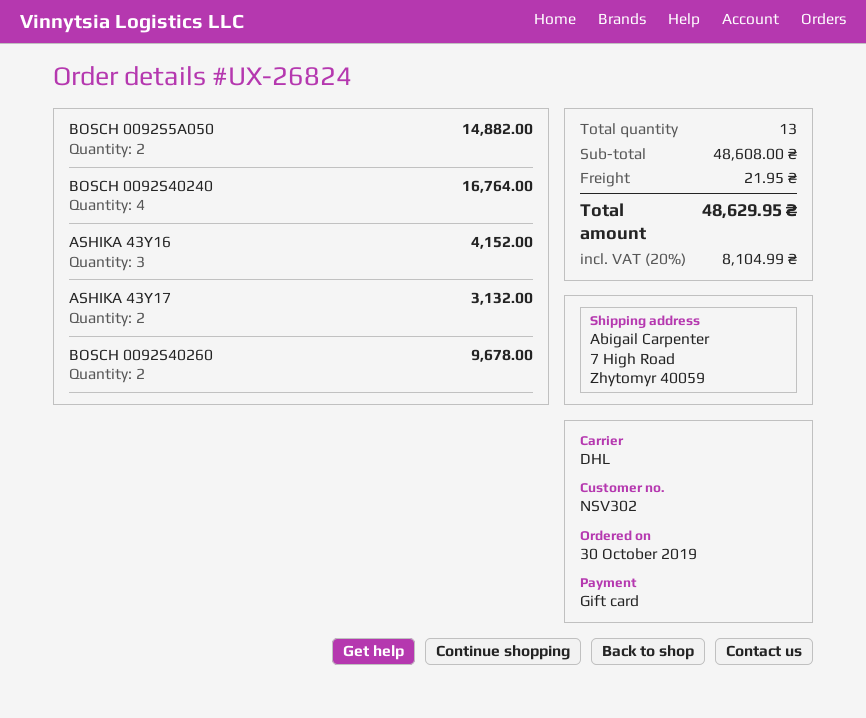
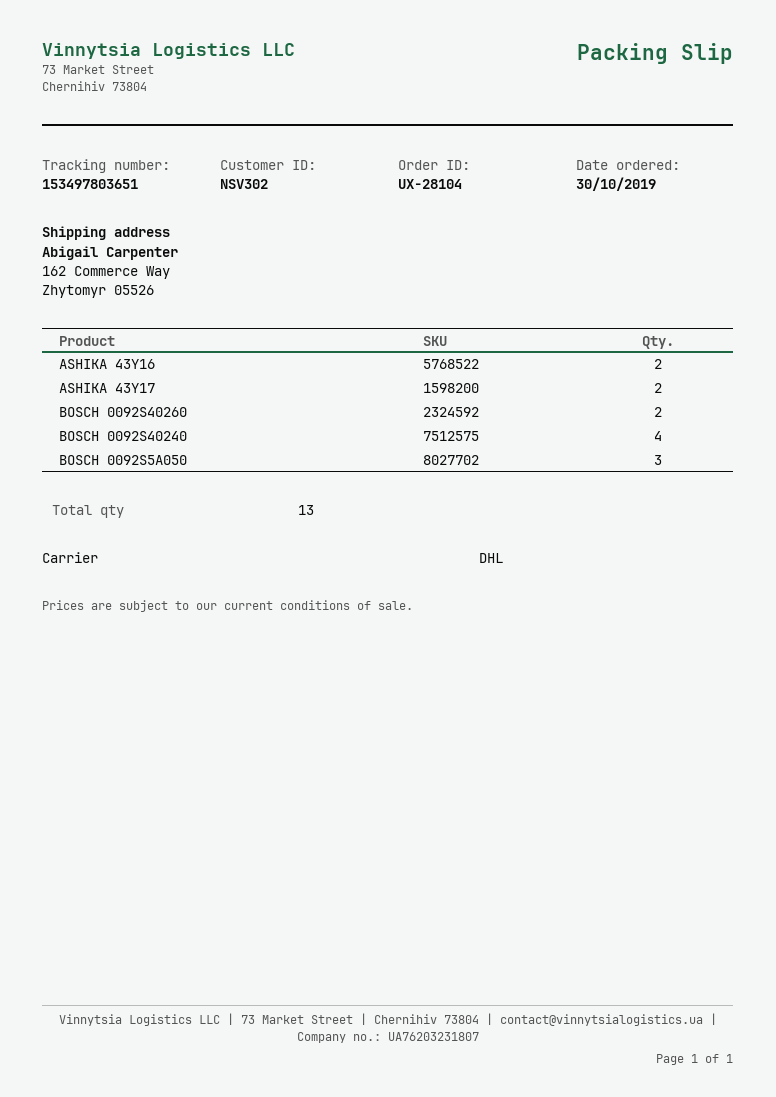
order number: UX-26824 -> UX-28104
ship to: 7 High Road, Zhytomyr 40059 -> 162 Commerce Way, Zhytomyr 05526
BOSCH 0092S5A050: 2 -> 3
ASHIKA 43Y16: 3 -> 2

